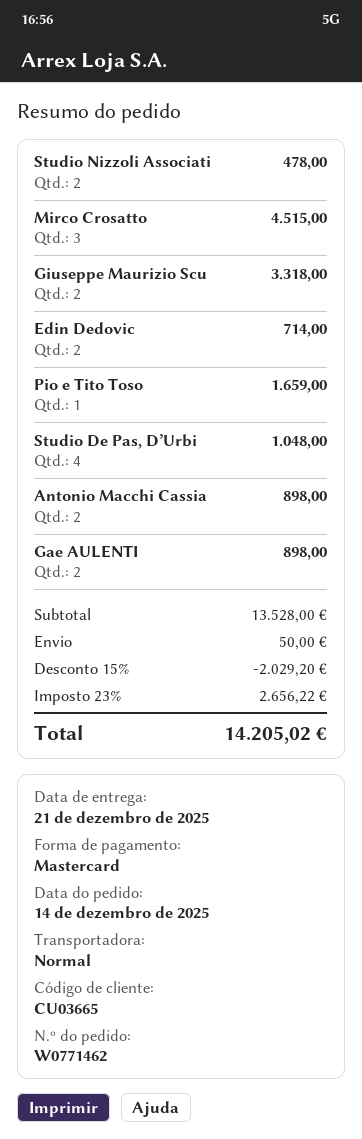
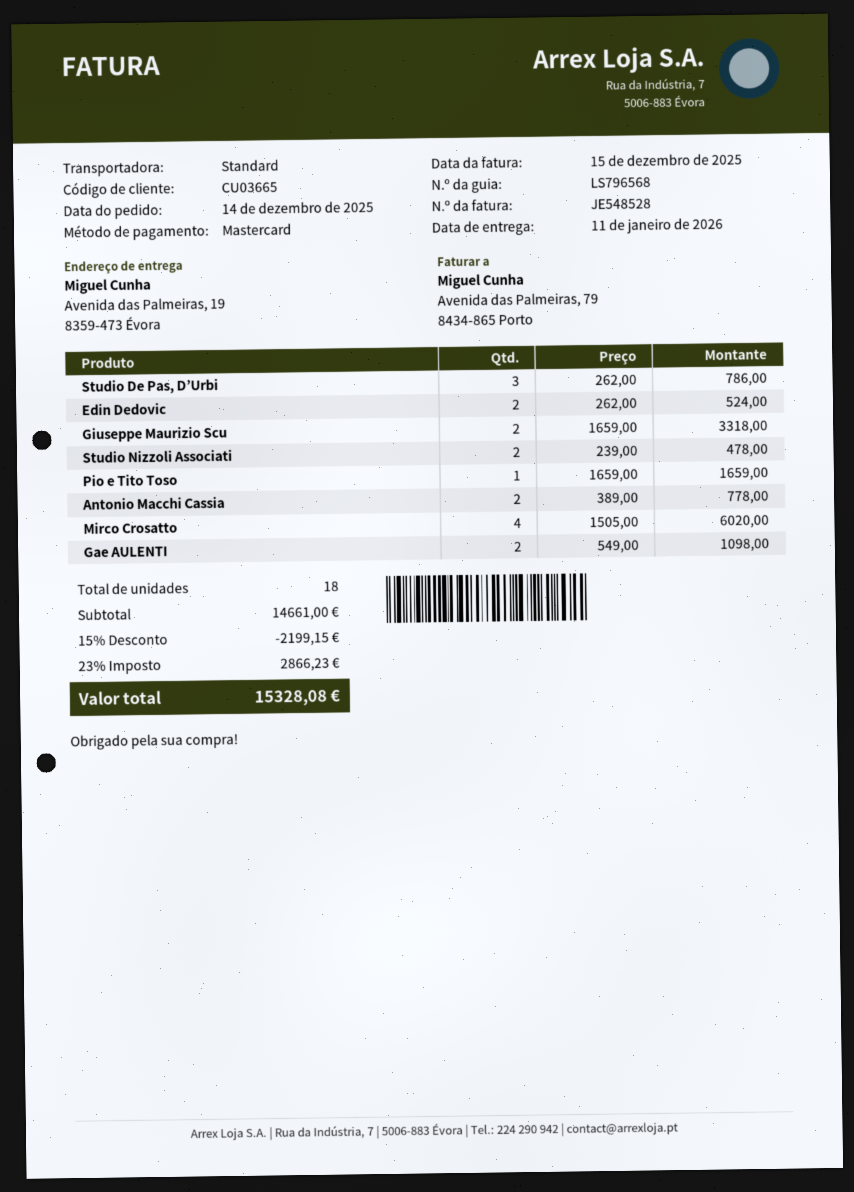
delivery date: 2025-12-21 -> 2026-01-11
Mirco Crosatto: 3 for 4515.00 -> 4 for 6020.00
Edin Dedovic: 2 for 714.00 -> 2 for 524.00
Studio De Pas, D’Urbi: 4 for 1048.00 -> 3 for 786.00
Antonio Macchi Cassia: 2 for 898.00 -> 2 for 778.00
Gae AULENTI: 2 for 898.00 -> 2 for 1098.00
subtotal: 13528.00 -> 14661.00
discount: 15% = 2029.20 -> 15% = 2199.15
shipping: 50.00 -> none
tax: 23% = 2656.22 -> 23% = 2866.23
total: 14205.02 -> 15328.08

